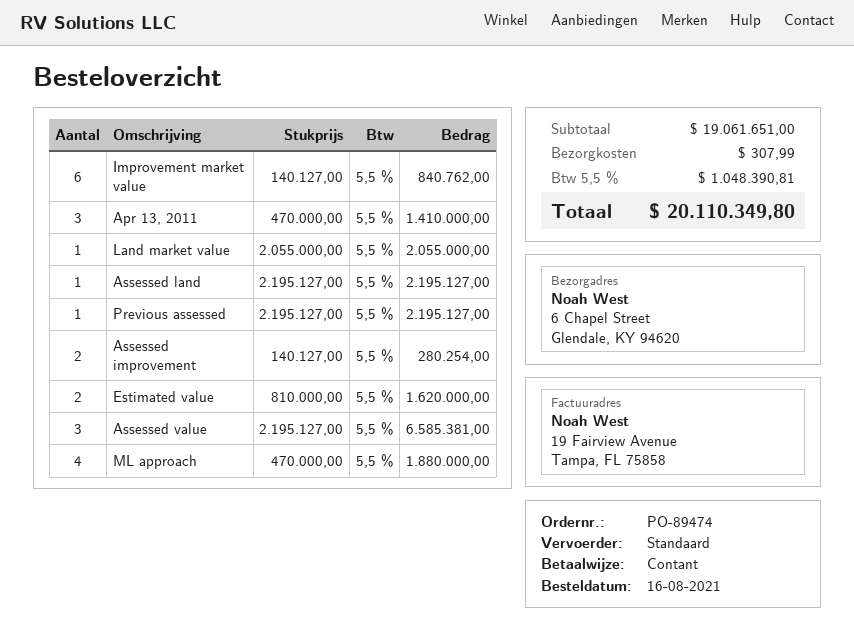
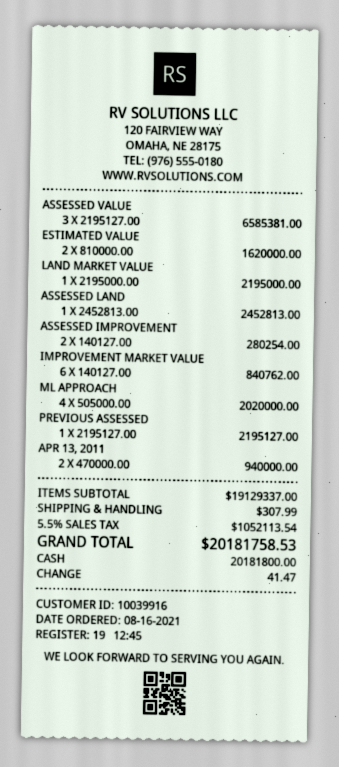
Apr 13, 2011: 3 x 470000.00 = 1410000.00 -> 2 x 470000.00 = 940000.00
Land market value: 1 x 2055000.00 = 2055000.00 -> 1 x 2195000.00 = 2195000.00
Assessed land: 1 x 2195127.00 = 2195127.00 -> 1 x 2452813.00 = 2452813.00
ML approach: 4 x 470000.00 = 1880000.00 -> 4 x 505000.00 = 2020000.00
subtotal: 19061651.00 -> 19129337.00
tax: 5.5% = 1048390.81 -> 5.5% = 1052113.54
total: 20110349.80 -> 20181758.53

